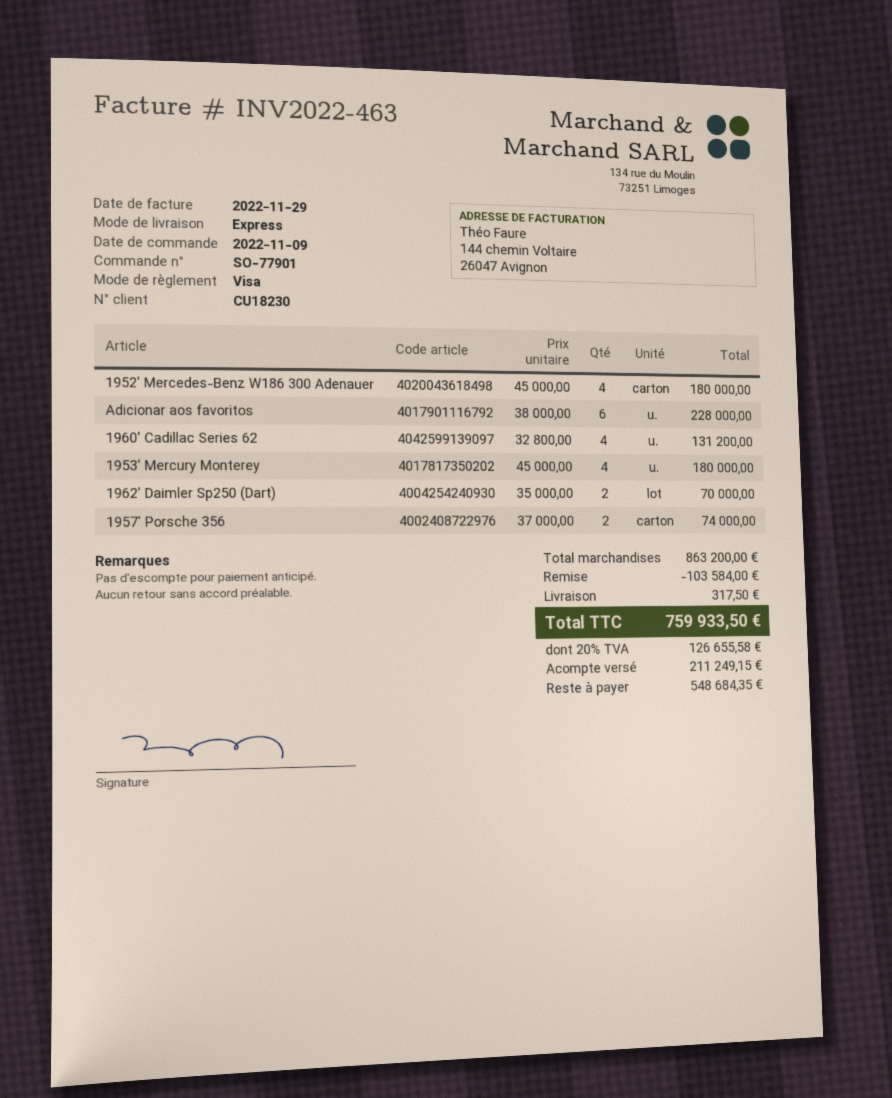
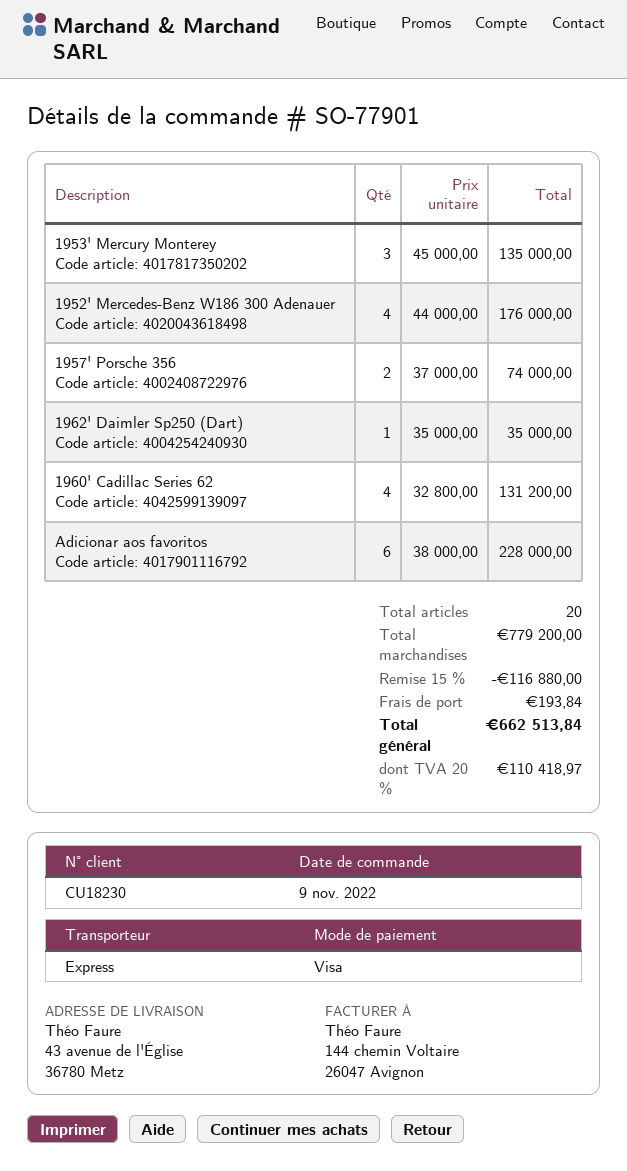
1952' Mercedes-Benz W186 300 Adenauer: 4 x 45000.00 = 180000.00 -> 4 x 44000.00 = 176000.00
1953' Mercury Monterey: 4 x 45000.00 = 180000.00 -> 3 x 45000.00 = 135000.00
1962' Daimler Sp250 (Dart): 2 x 35000.00 = 70000.00 -> 1 x 35000.00 = 35000.00
subtotal: 863200.00 -> 779200.00
discount: 103584.00 -> 116880.00
shipping: 317.50 -> 193.84
tax: 20% = 126655.58 -> 20% = 110418.97
total: 759933.50 -> 662513.84

